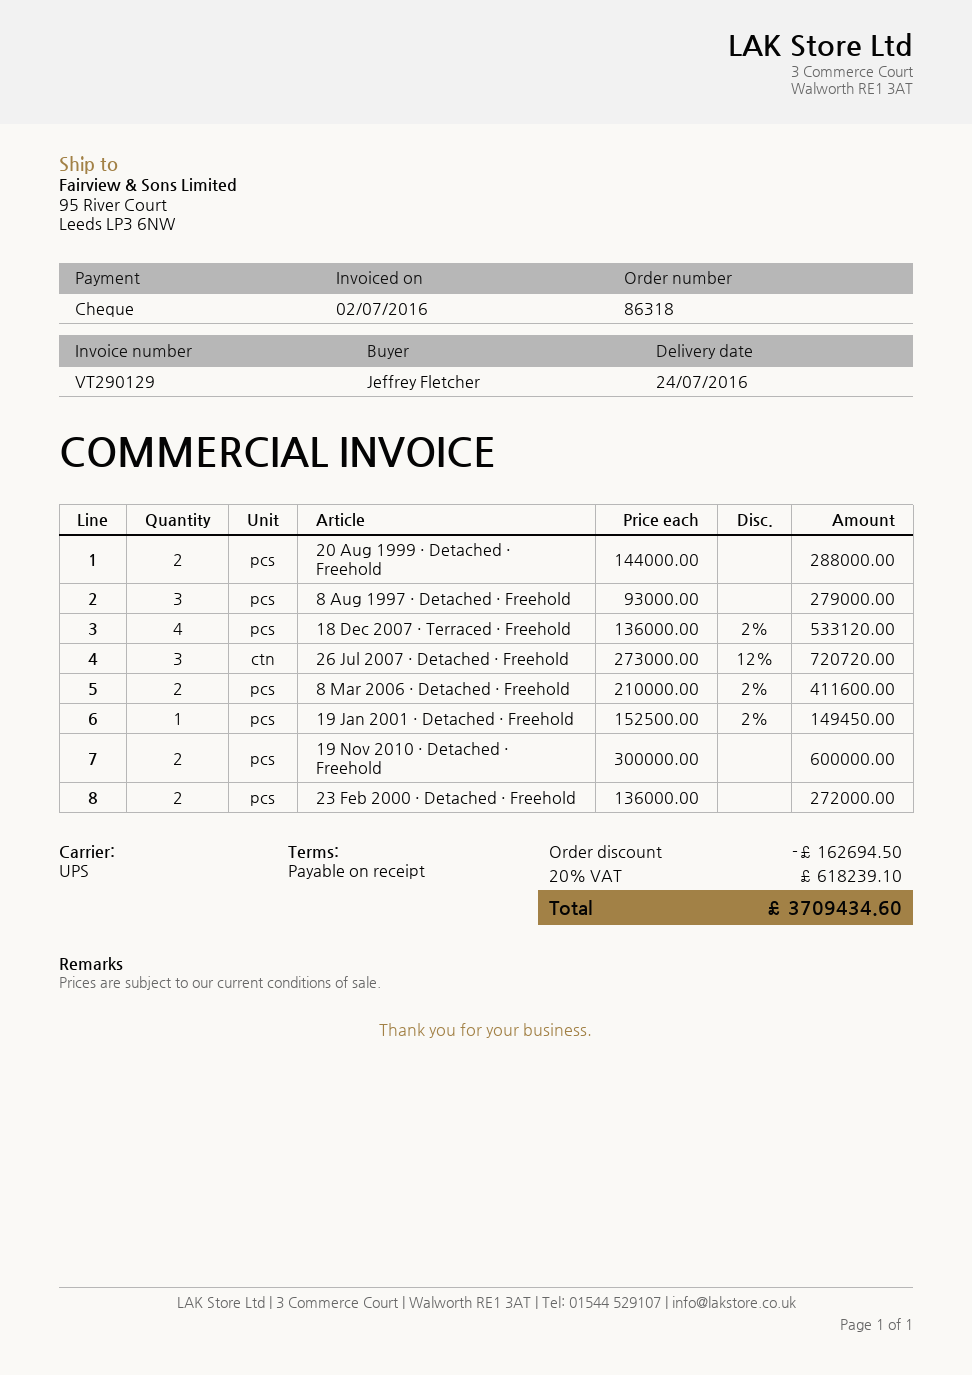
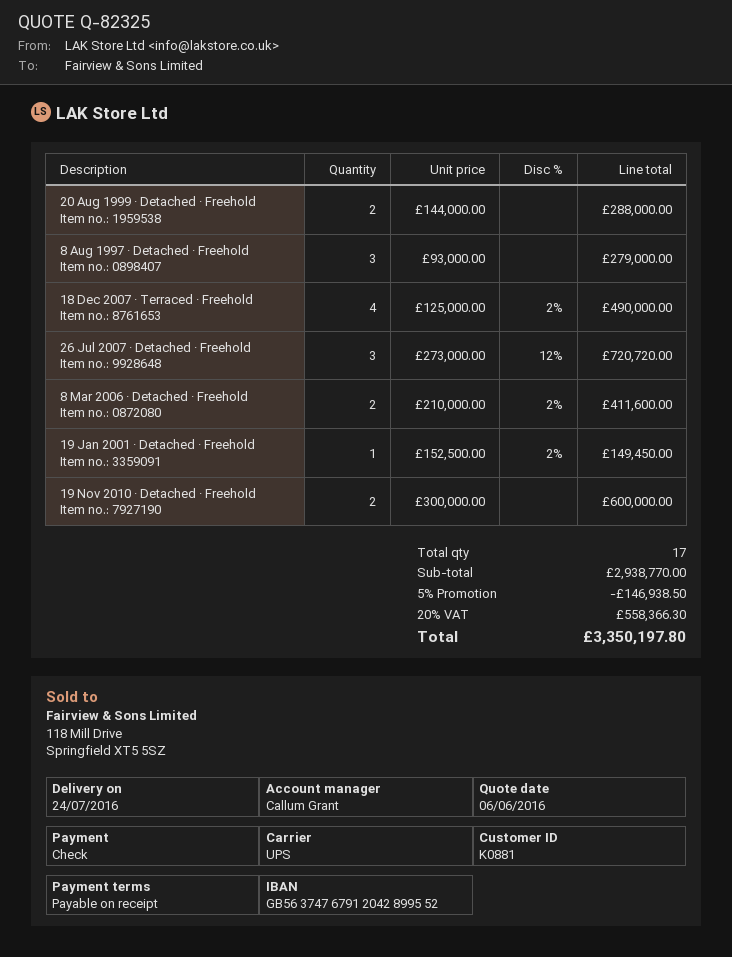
18 Dec 2007 · Terraced · Freehold: 4 x 136000.00 - 2% = 533120.00 -> 4 x 125000.00 - 2% = 490000.00
23 Feb 2000 · Detached · Freehold: 2 x 136000.00 = 272000.00 -> none
discount: 162694.50 -> 146938.50
tax: 20% = 618239.10 -> 20% = 558366.30
total: 3709434.60 -> 3350197.80

